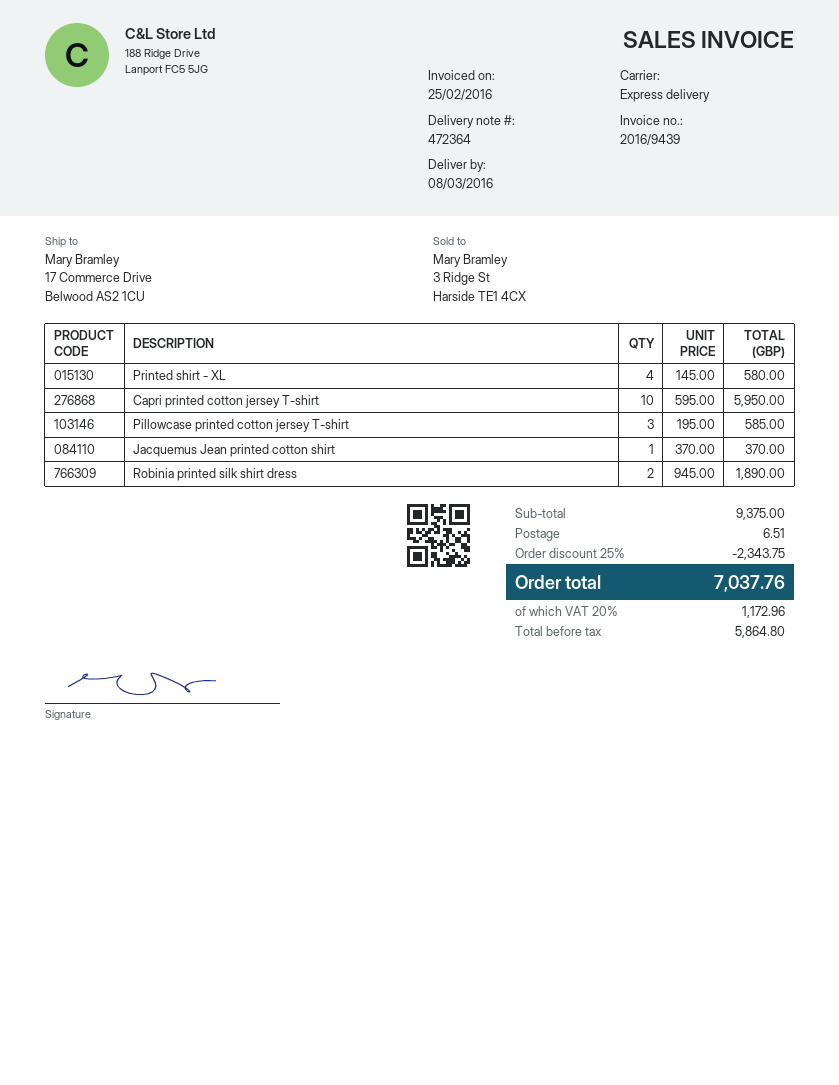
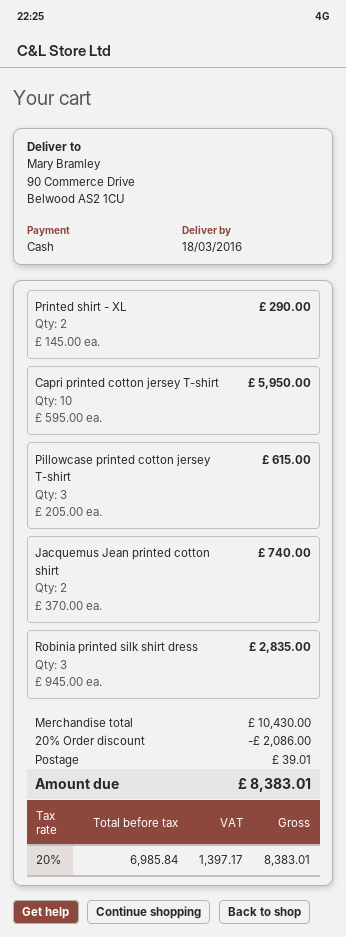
delivery date: 2016-03-08 -> 2016-03-18
ship to: 17 Commerce Drive, Belwood AS2 1CU -> 90 Commerce Drive, Belwood AS2 1CU
Printed shirt - XL: 4 x 145.00 = 580.00 -> 2 x 145.00 = 290.00
Pillowcase printed cotton jersey T-shirt: 3 x 195.00 = 585.00 -> 3 x 205.00 = 615.00
Jacquemus Jean printed cotton shirt: 1 x 370.00 = 370.00 -> 2 x 370.00 = 740.00
Robinia printed silk shirt dress: 2 x 945.00 = 1890.00 -> 3 x 945.00 = 2835.00
subtotal: 9375.00 -> 10430.00
discount: 25% = 2343.75 -> 20% = 2086.00
shipping: 6.51 -> 39.01
net: 5864.80 -> 6985.84
tax: 20% = 1172.96 -> 20% = 1397.17
total: 7037.76 -> 8383.01

